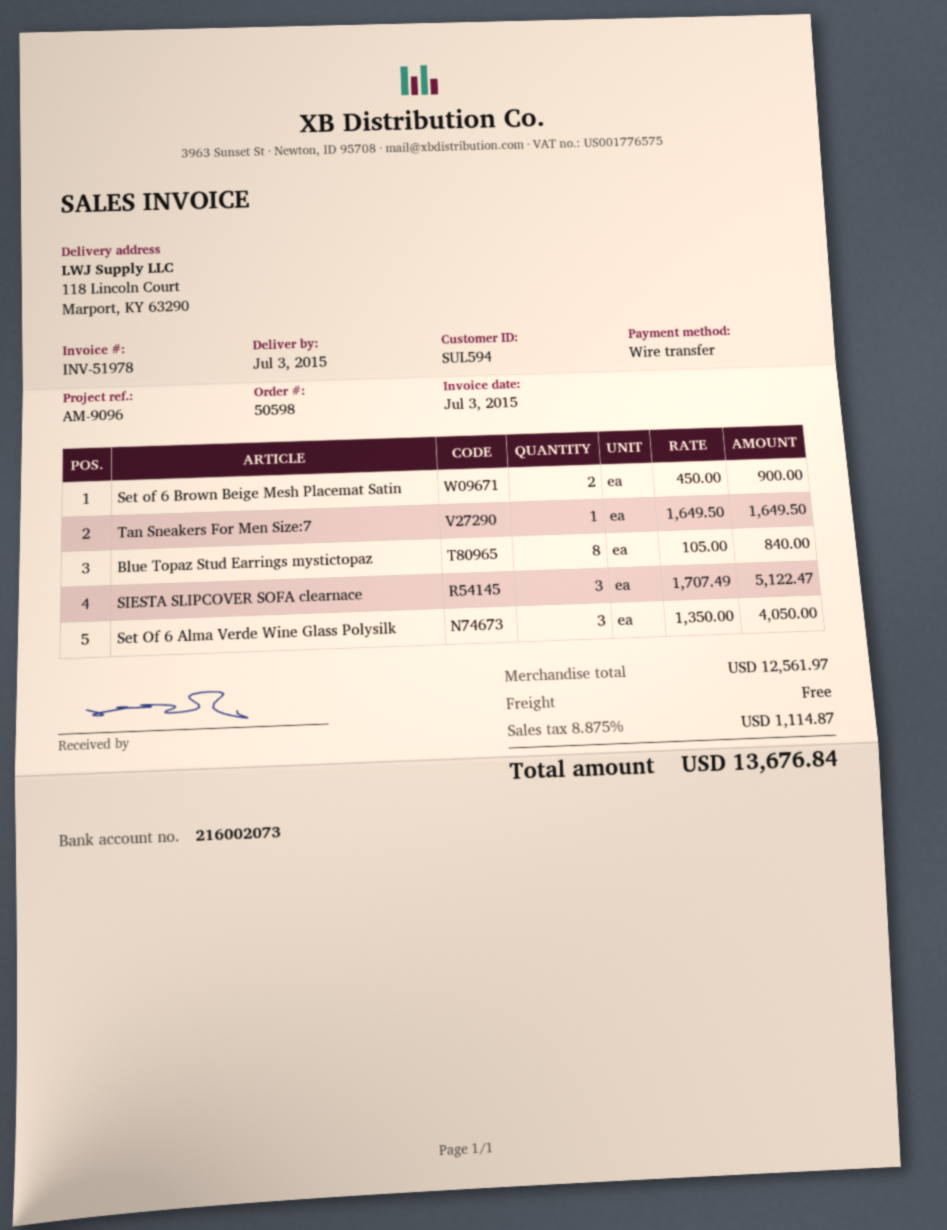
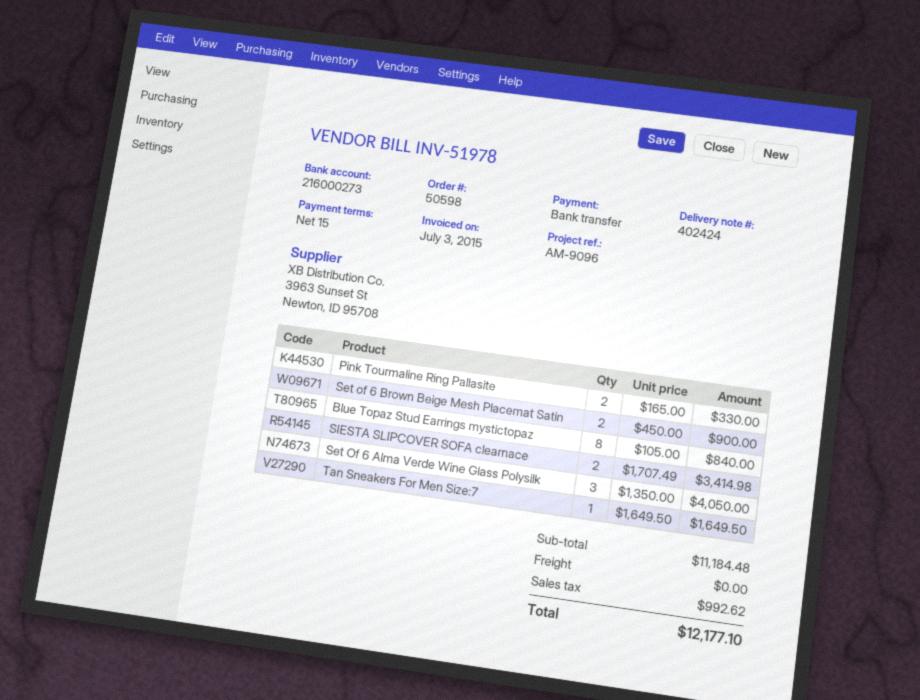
bank account: 216002073 -> 216000273
SIESTA SLIPCOVER SOFA clearnace: 3 x 1707.49 = 5122.47 -> 2 x 1707.49 = 3414.98
Pink Tourmaline Ring Pallasite: none -> 2 x 165.00 = 330.00
subtotal: 12561.97 -> 11184.48
tax: 1114.87 -> 992.62
total: 13676.84 -> 12177.10

